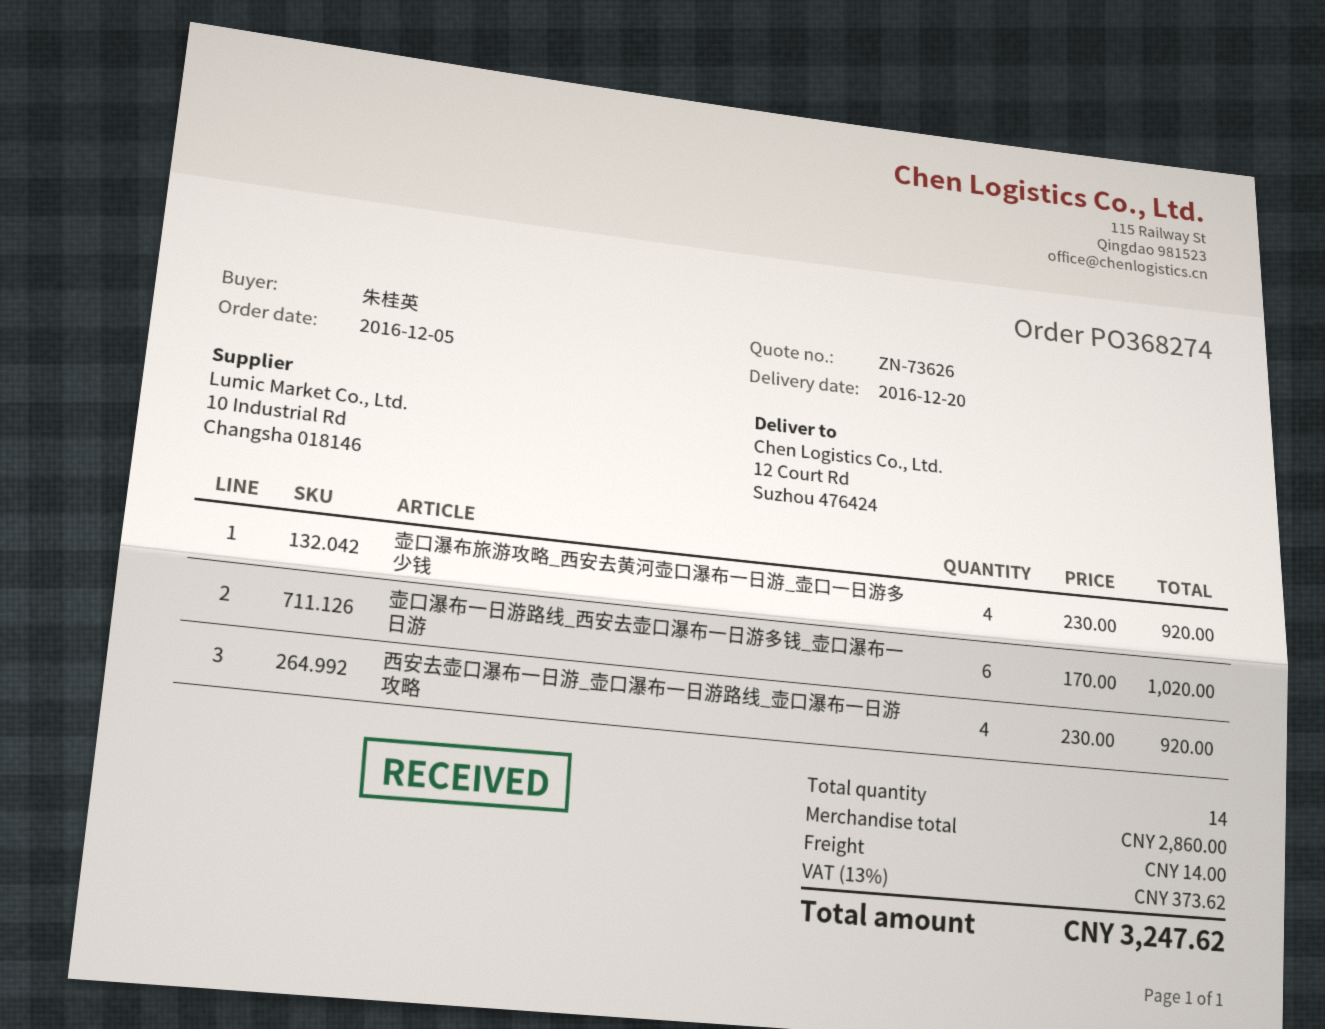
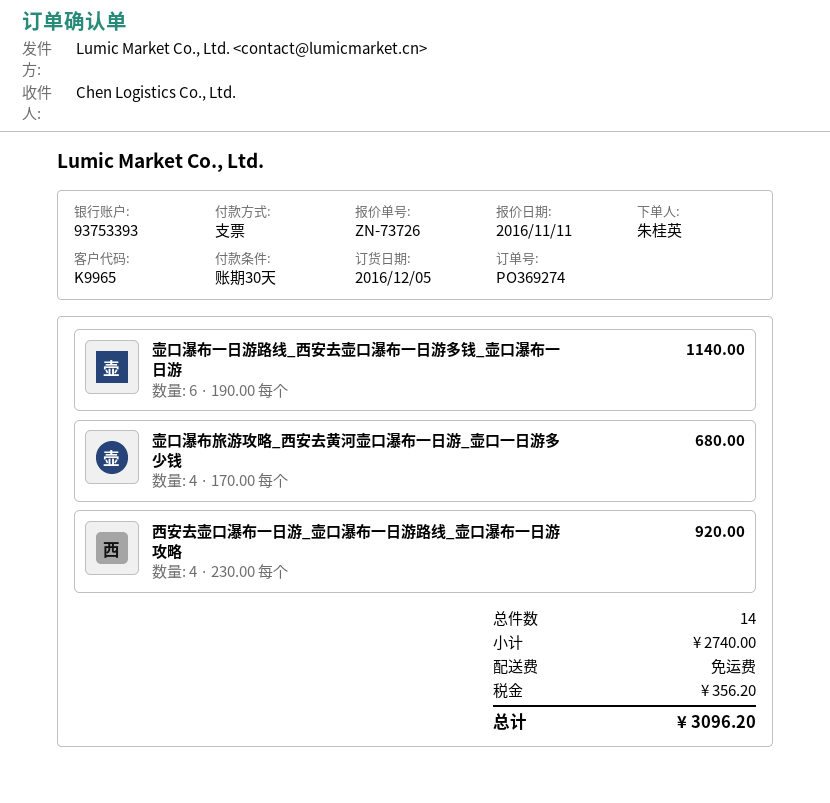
quote number: ZN-73626 -> ZN-73726
order number: PO368274 -> PO369274
壶口瀑布旅游攻略_西安去黄河壶口瀑布一日游_壶口一日游多少钱: 4 x 230.00 = 920.00 -> 4 x 170.00 = 680.00
壶口瀑布一日游路线_西安去壶口瀑布一日游多钱_壶口瀑布一日游: 6 x 170.00 = 1020.00 -> 6 x 190.00 = 1140.00
subtotal: 2860.00 -> 2740.00
shipping: 14.00 -> 0.00
tax: 373.62 -> 356.20
total: 3247.62 -> 3096.20

